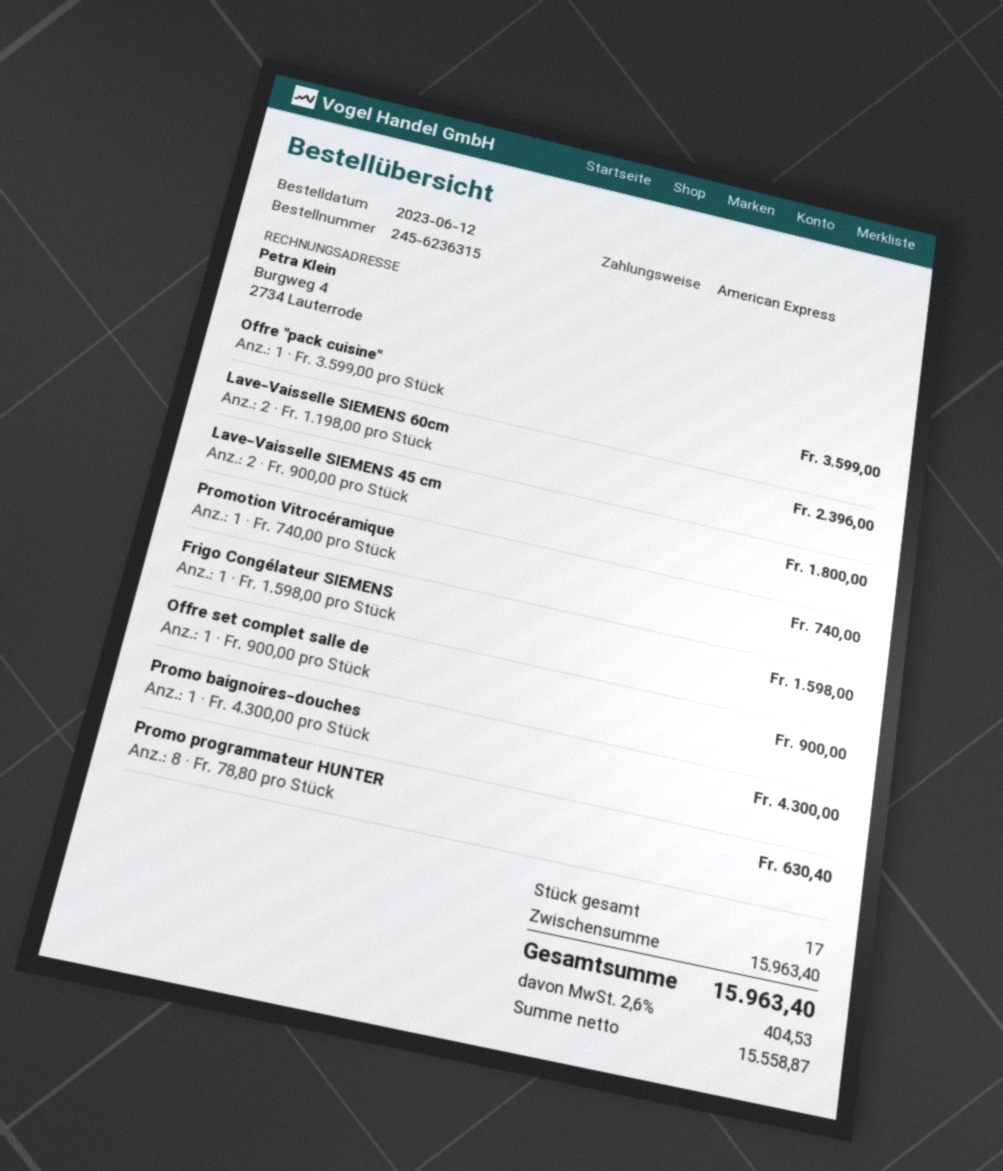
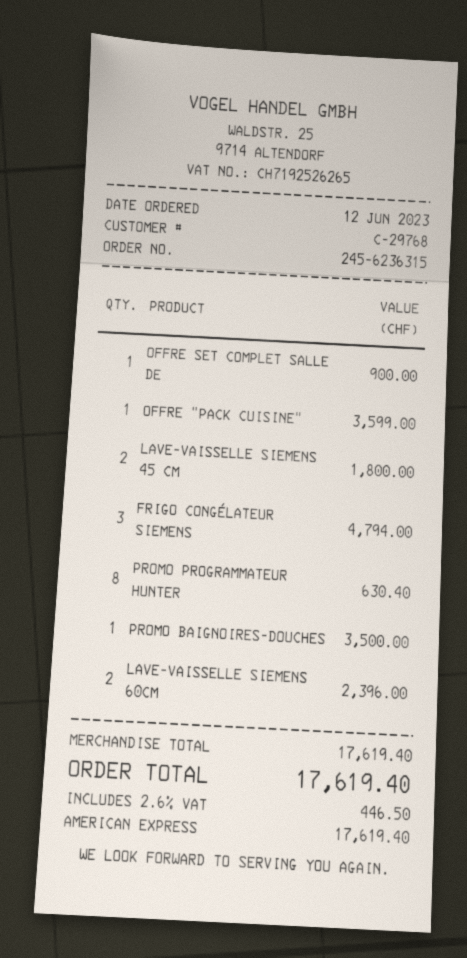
Promotion Vitrocéramique: 1 for 740.00 -> none
Frigo Congélateur SIEMENS: 1 for 1598.00 -> 3 for 4794.00
Promo baignoires-douches: 1 for 4300.00 -> 1 for 3500.00
subtotal: 15963.40 -> 17619.40
tax: 2.6% = 404.53 -> 2.6% = 446.50
total: 15963.40 -> 17619.40

